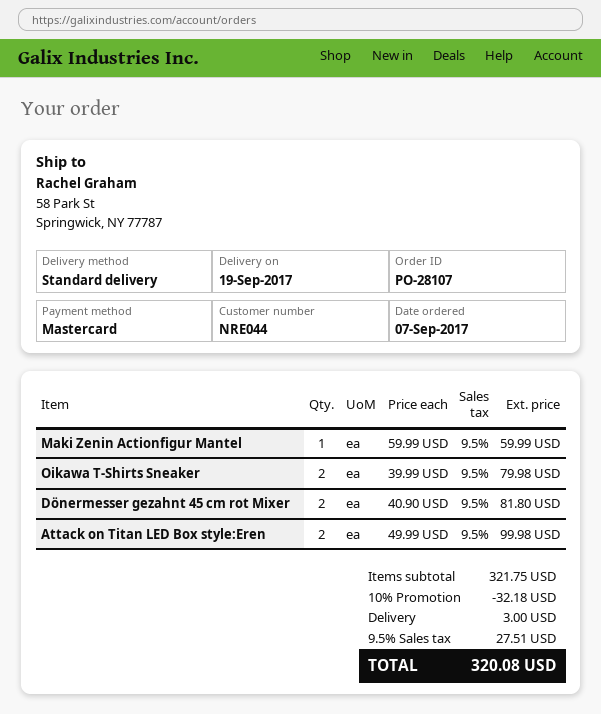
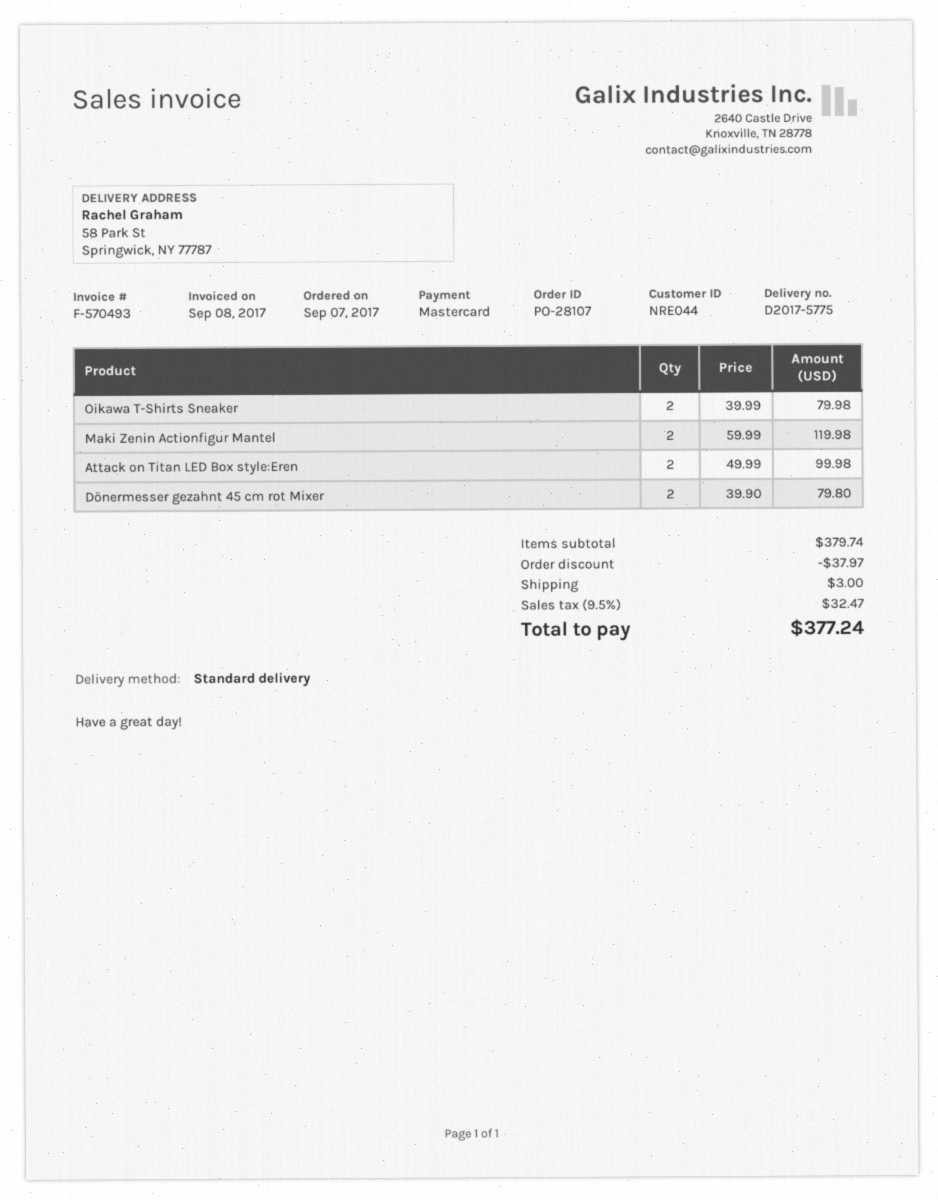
Maki Zenin Actionfigur Mantel: 1 x 59.99 = 59.99 -> 2 x 59.99 = 119.98
Dönermesser gezahnt 45 cm rot Mixer: 2 x 40.90 = 81.80 -> 2 x 39.90 = 79.80
subtotal: 321.75 -> 379.74
discount: 32.18 -> 37.97
tax: 9.5% = 27.51 -> 9.5% = 32.47
total: 320.08 -> 377.24

